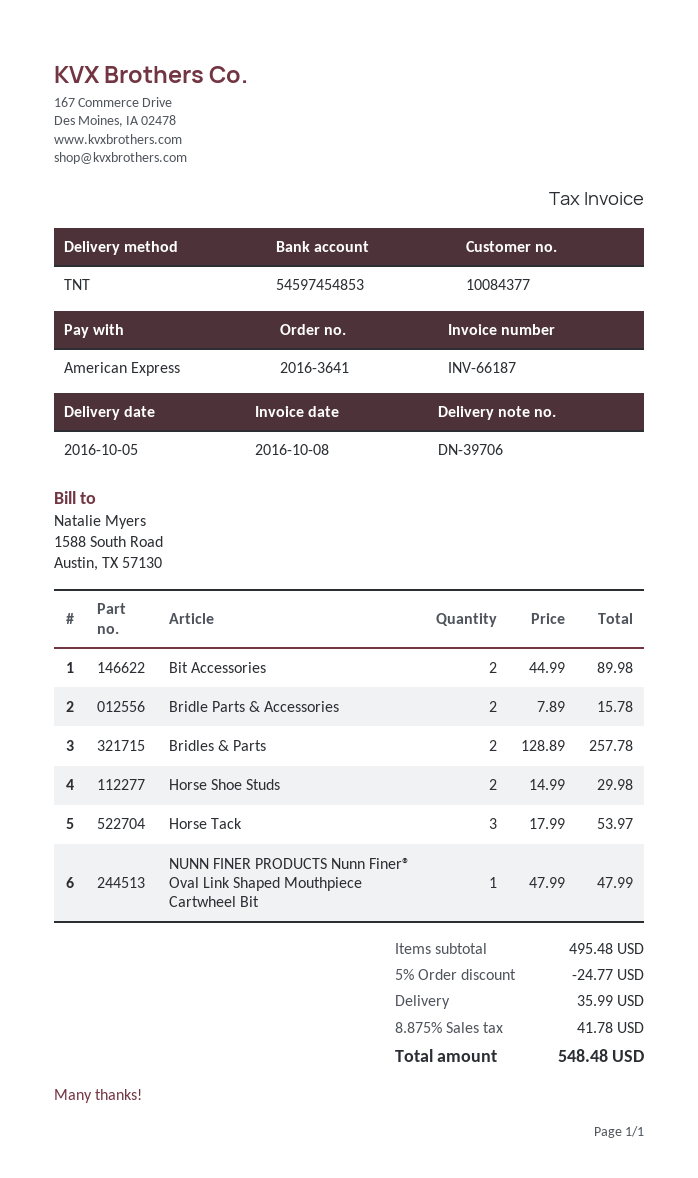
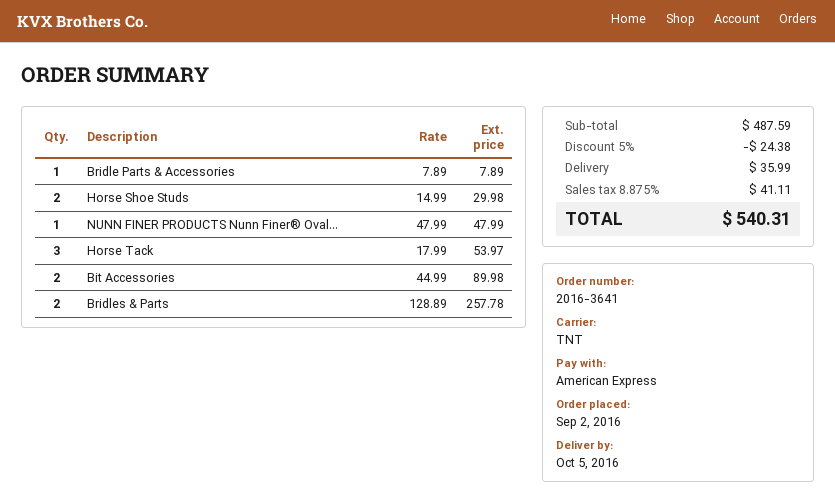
Bridle Parts & Accessories: 2 x 7.89 = 15.78 -> 1 x 7.89 = 7.89
subtotal: 495.48 -> 487.59
discount: 5% = 24.77 -> 5% = 24.38
tax: 8.875% = 41.78 -> 8.875% = 41.11
total: 548.48 -> 540.31

